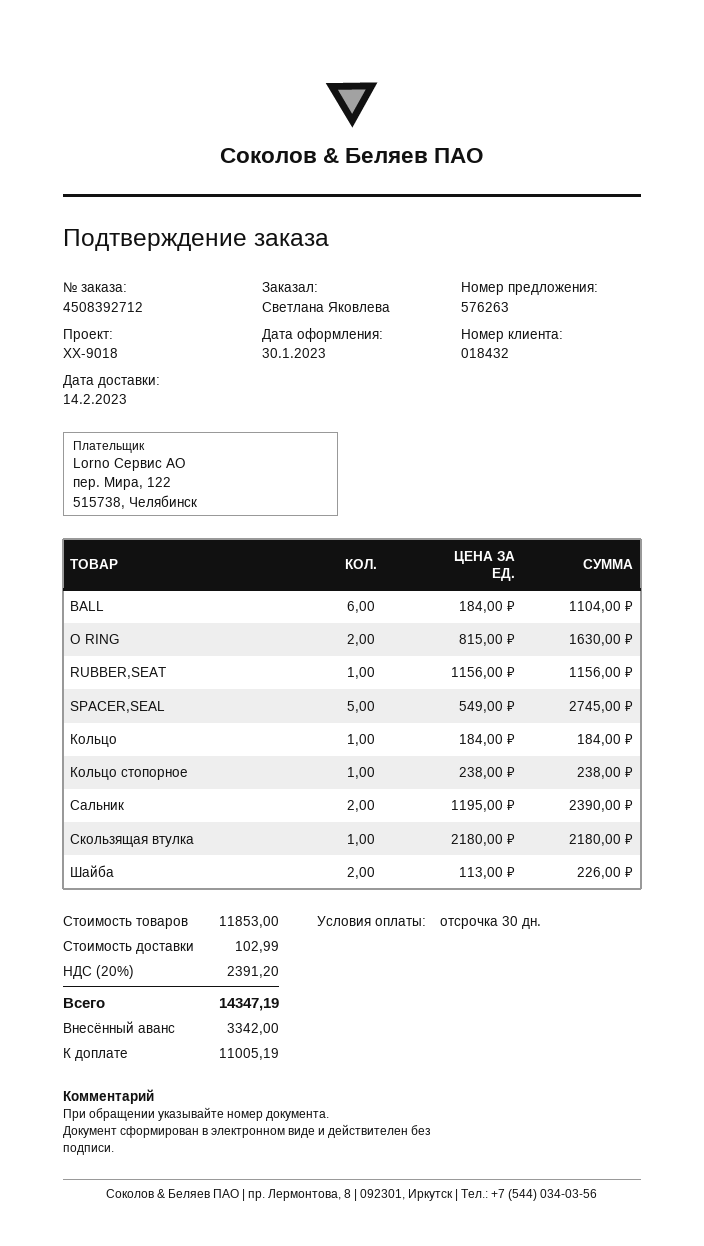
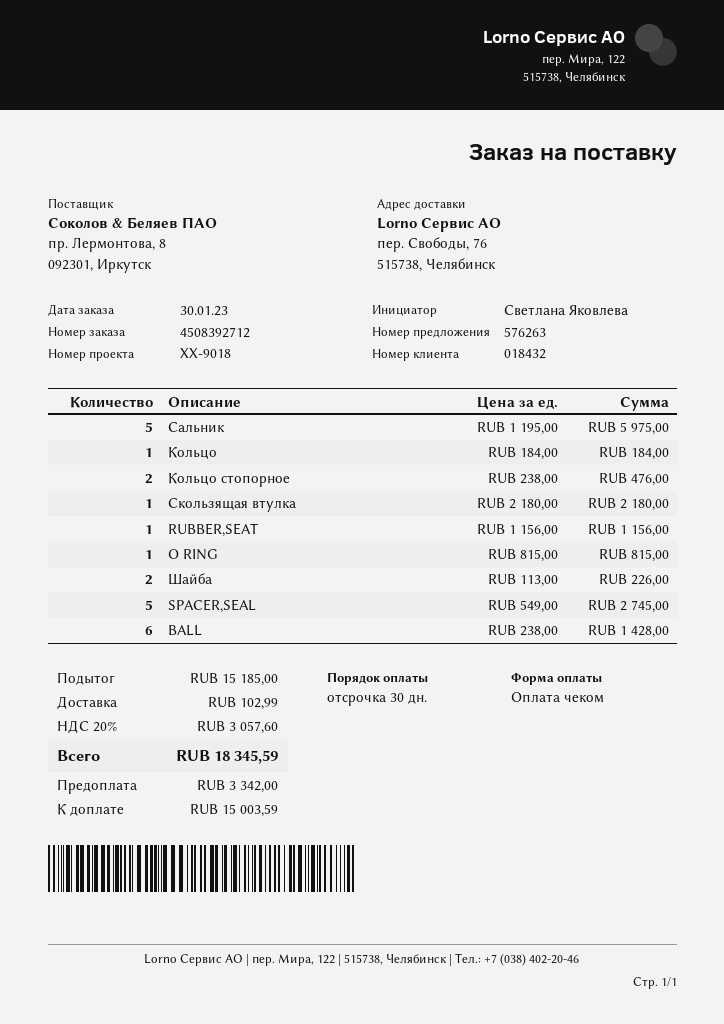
BALL: 6 x 184.00 = 1104.00 -> 6 x 238.00 = 1428.00
O RING: 2 x 815.00 = 1630.00 -> 1 x 815.00 = 815.00
Кольцо стопорное: 1 x 238.00 = 238.00 -> 2 x 238.00 = 476.00
Сальник: 2 x 1195.00 = 2390.00 -> 5 x 1195.00 = 5975.00
subtotal: 11853.00 -> 15185.00
tax: 20% = 2391.20 -> 20% = 3057.60
total: 14347.19 -> 18345.59
balance: 11005.19 -> 15003.59

